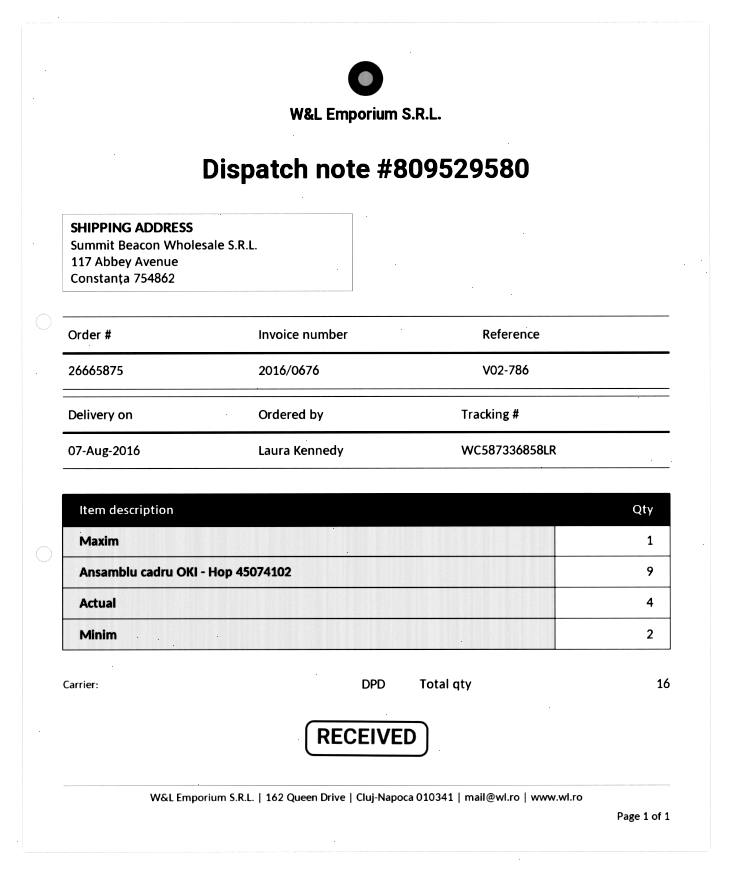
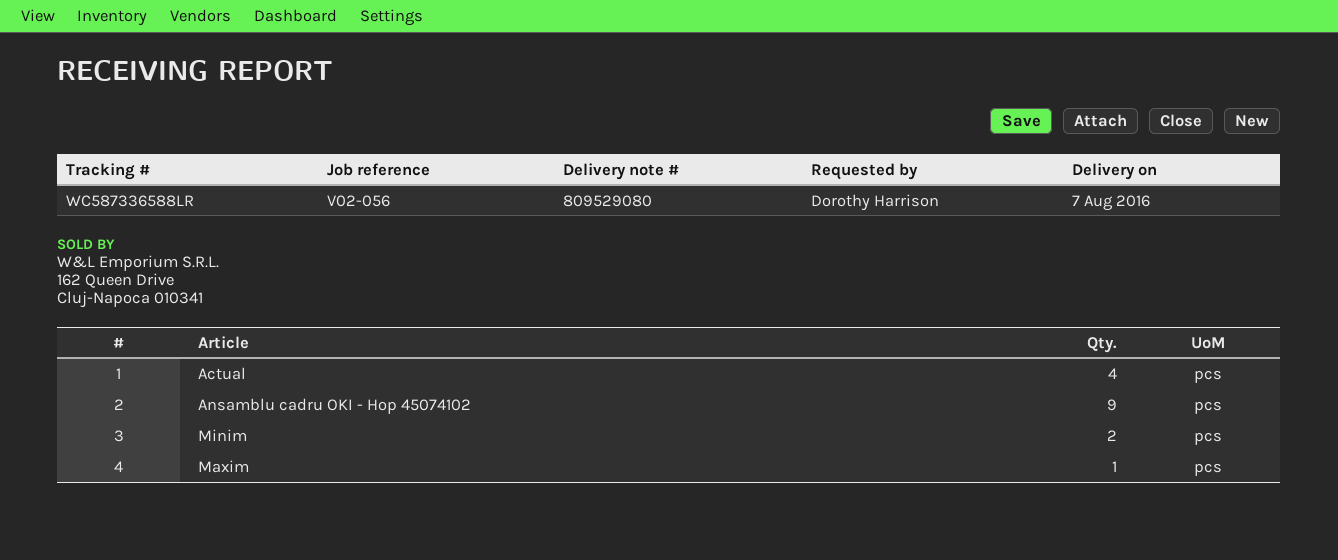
delivery note number: 809529580 -> 809529080
reference: V02-786 -> V02-056
ordered by: Laura Kennedy -> Dorothy Harrison
tracking number: WC587336858LR -> WC587336588LR

